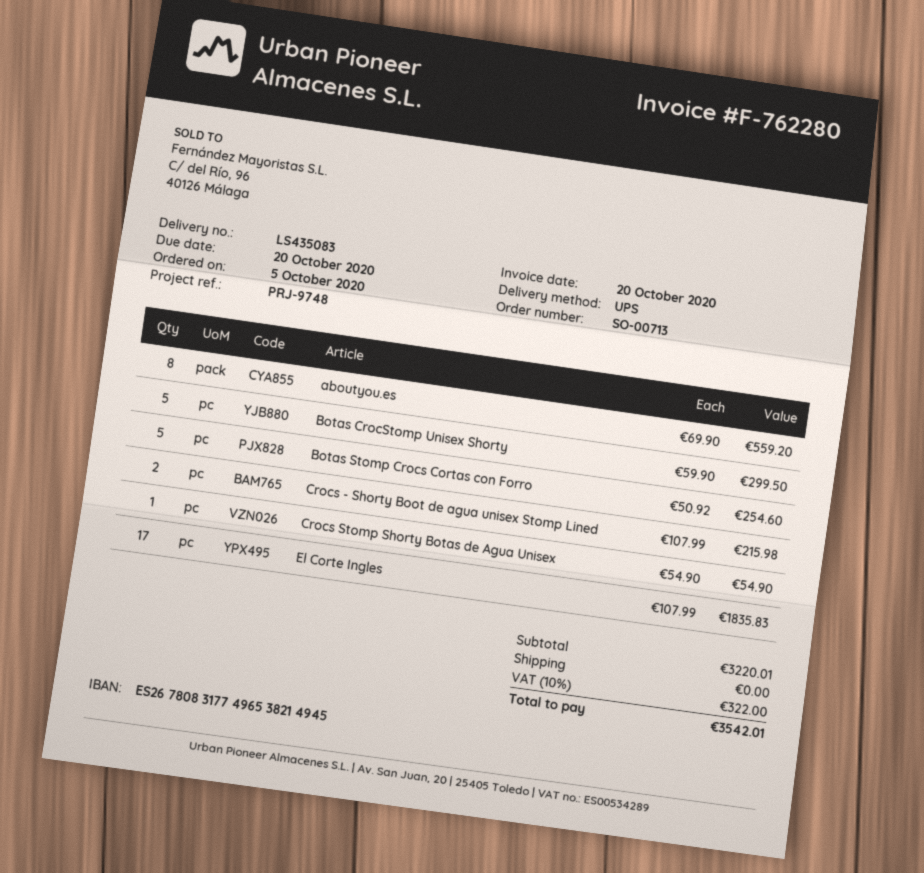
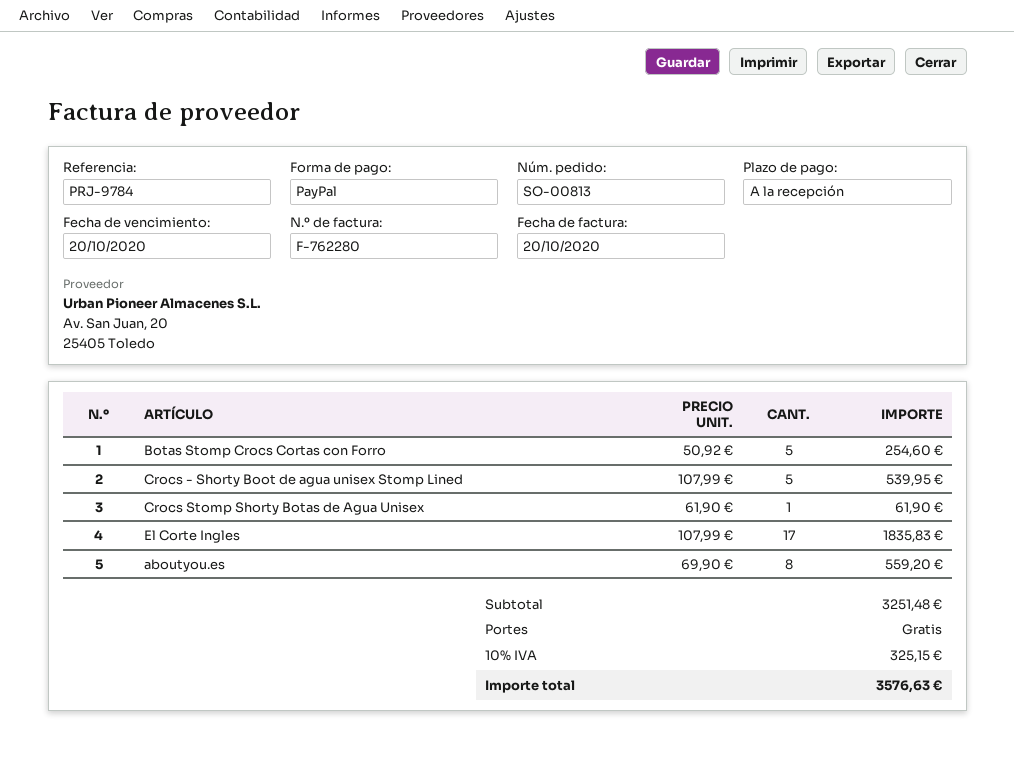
order number: SO-00713 -> SO-00813
reference: PRJ-9748 -> PRJ-9784
Botas CrocStomp Unisex Shorty: 5 x 59.90 = 299.50 -> none
Crocs - Shorty Boot de agua unisex Stomp Lined: 2 x 107.99 = 215.98 -> 5 x 107.99 = 539.95
Crocs Stomp Shorty Botas de Agua Unisex: 1 x 54.90 = 54.90 -> 1 x 61.90 = 61.90
subtotal: 3220.01 -> 3251.48
tax: 10% = 322.00 -> 10% = 325.15
total: 3542.01 -> 3576.63

